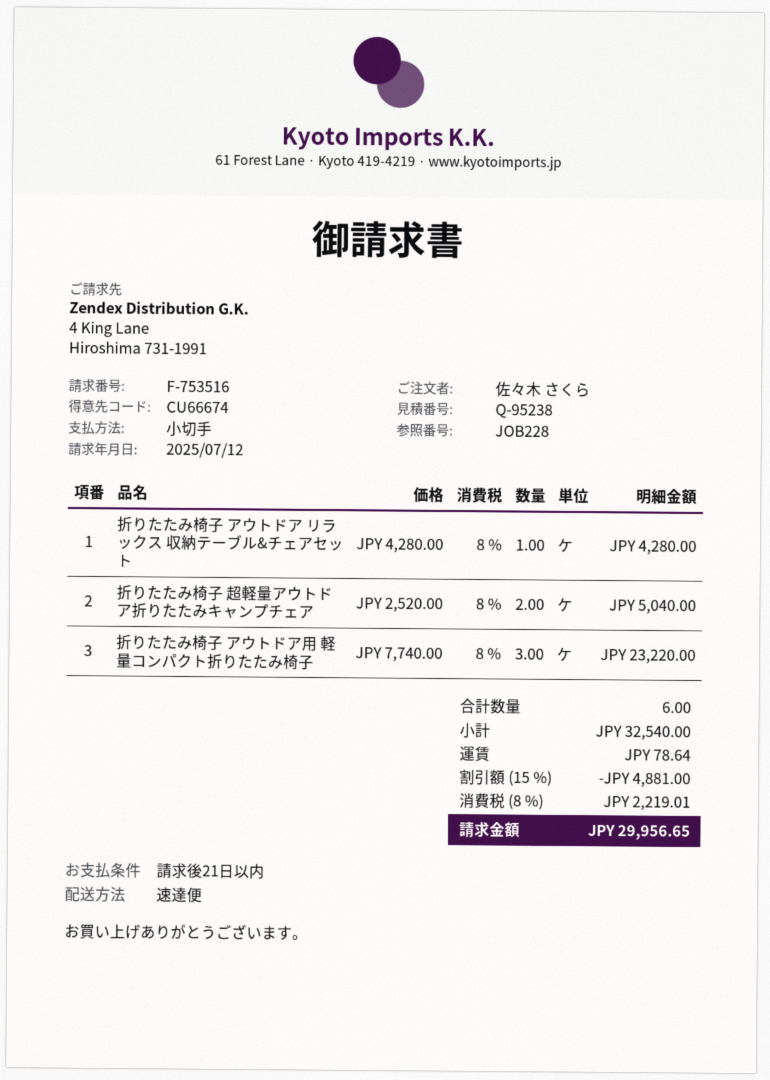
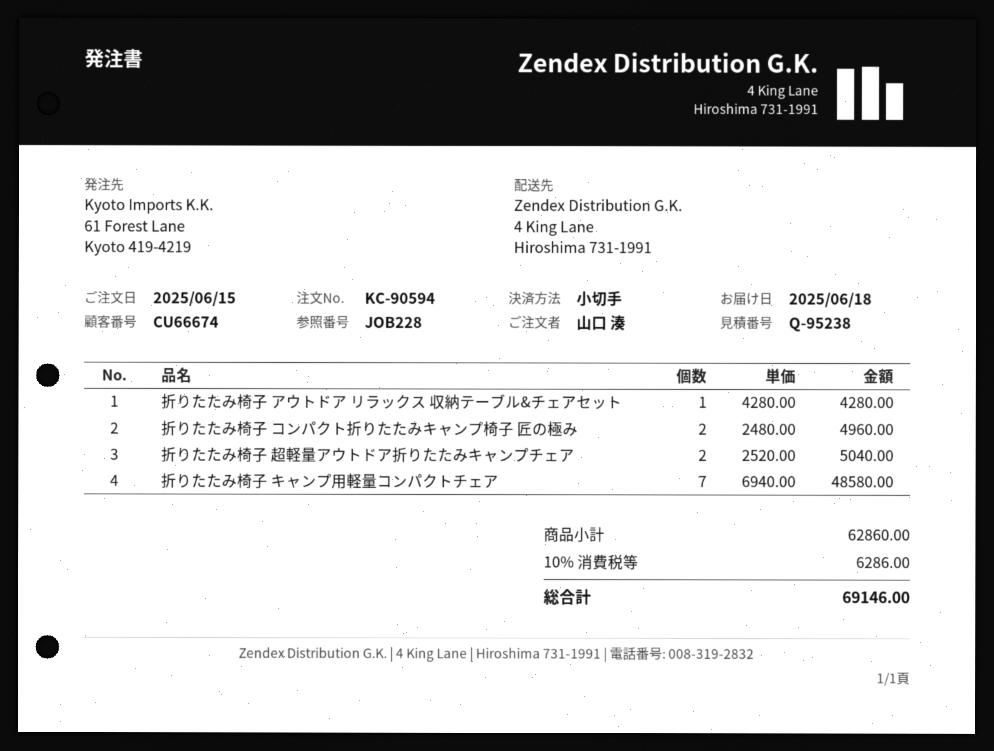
ordered by: 佐々木 さくら -> 山口 湊
折りたたみ椅子 アウトドア用 軽量コンパクト折りたたみ椅子: 3 x 7740.00 = 23220.00 -> none
折りたたみ椅子 コンパクト折りたたみキャンプ椅子 匠の極み: none -> 2 x 2480.00 = 4960.00
折りたたみ椅子 キャンプ用軽量コンパクトチェア: none -> 7 x 6940.00 = 48580.00
subtotal: 32540.00 -> 62860.00
discount: 15% = 4881.00 -> none
shipping: 78.64 -> none
tax: 8% = 2219.01 -> 10% = 6286.00
total: 29956.65 -> 69146.00

